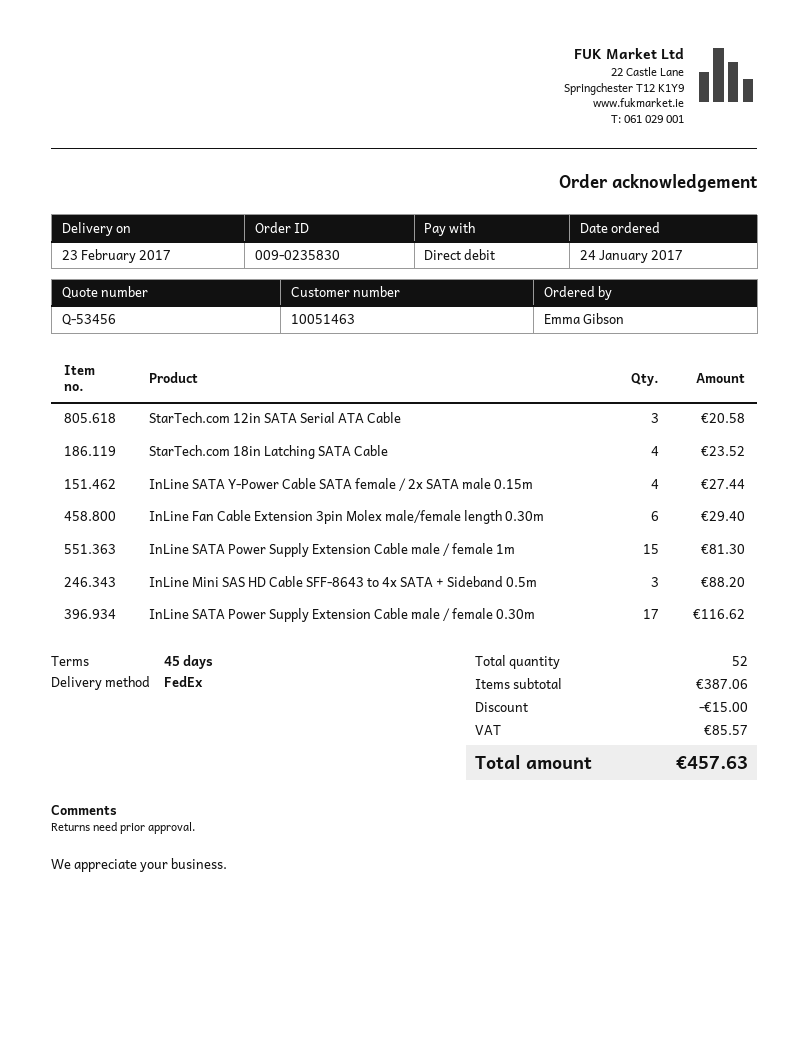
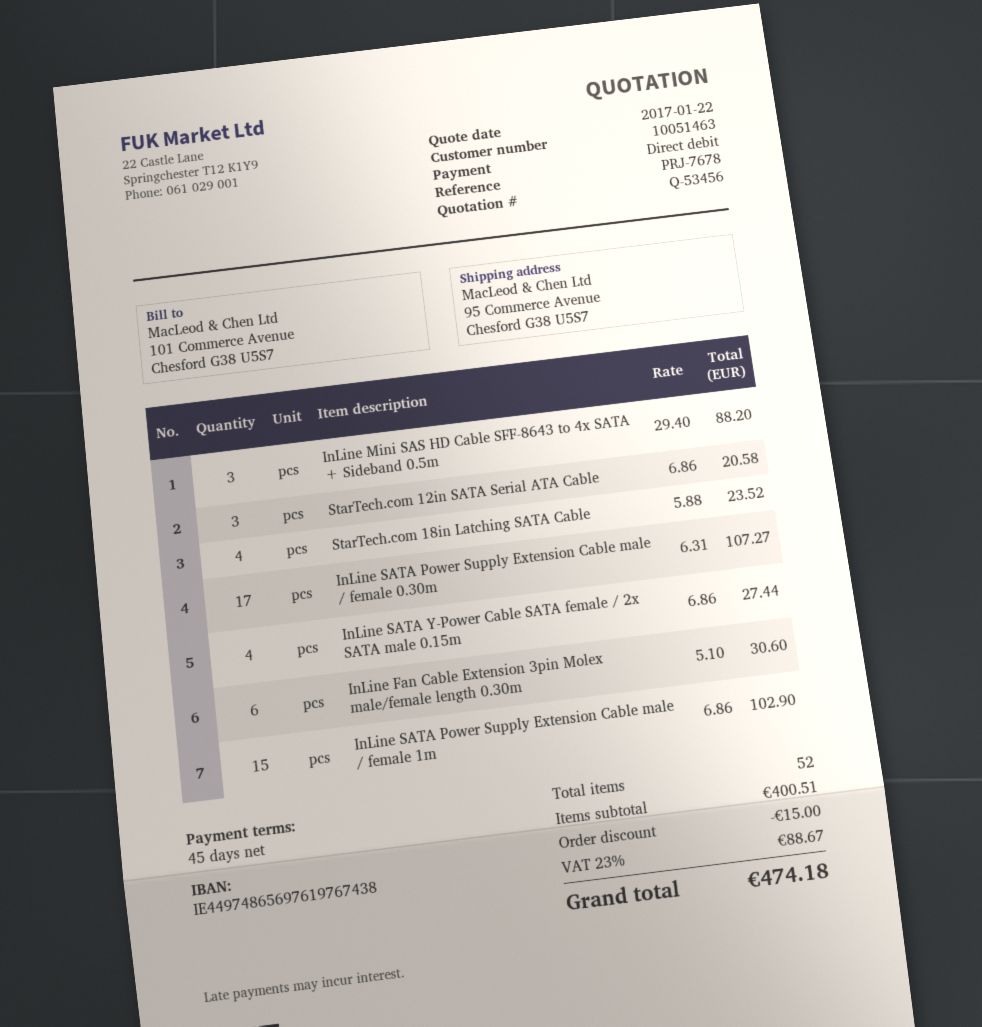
InLine Fan Cable Extension 3pin Molex male/female length 0.30m: 6 for 29.40 -> 6 for 30.60
InLine SATA Power Supply Extension Cable male / female 1m: 15 for 81.30 -> 15 for 102.90
InLine SATA Power Supply Extension Cable male / female 0.30m: 17 for 116.62 -> 17 for 107.27
subtotal: 387.06 -> 400.51
tax: 85.57 -> 88.67
total: 457.63 -> 474.18

